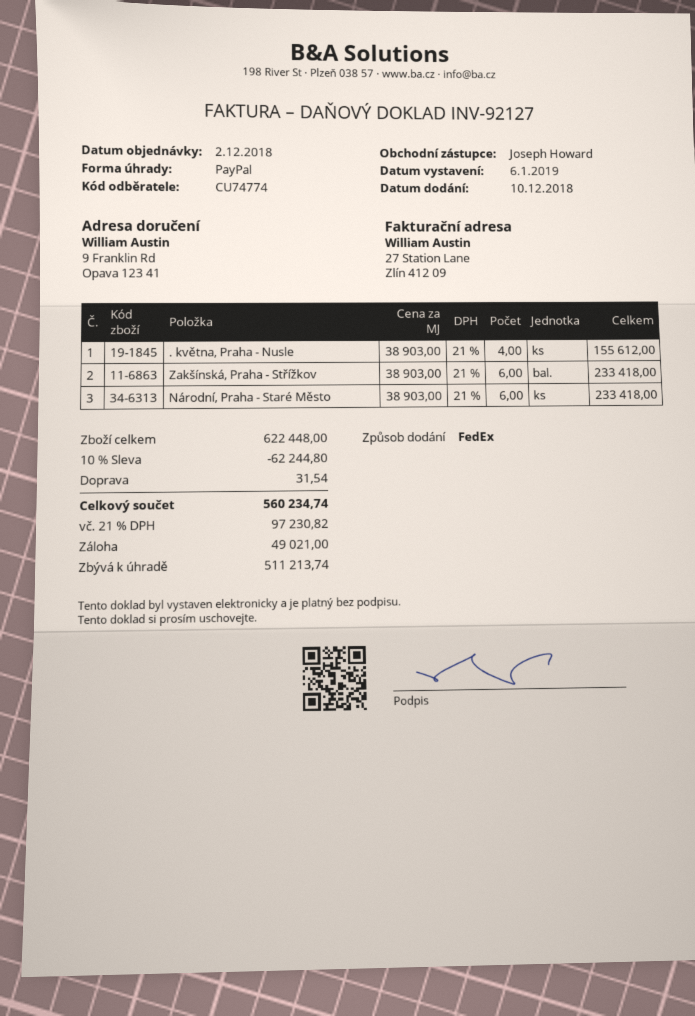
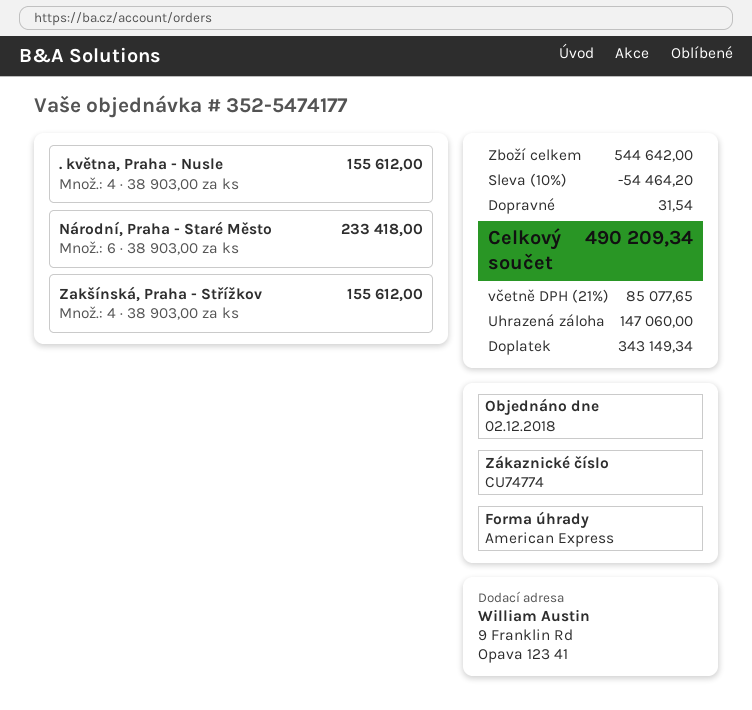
payment method: PayPal -> American Express
Zakšínská, Praha - Střížkov: 6 x 38903.00 = 233418.00 -> 4 x 38903.00 = 155612.00
subtotal: 622448.00 -> 544642.00
discount: 10% = 62244.80 -> 10% = 54464.20
tax: 21% = 97230.82 -> 21% = 85077.65
total: 560234.74 -> 490209.34
deposit: 49021.00 -> 147060.00
balance: 511213.74 -> 343149.34

